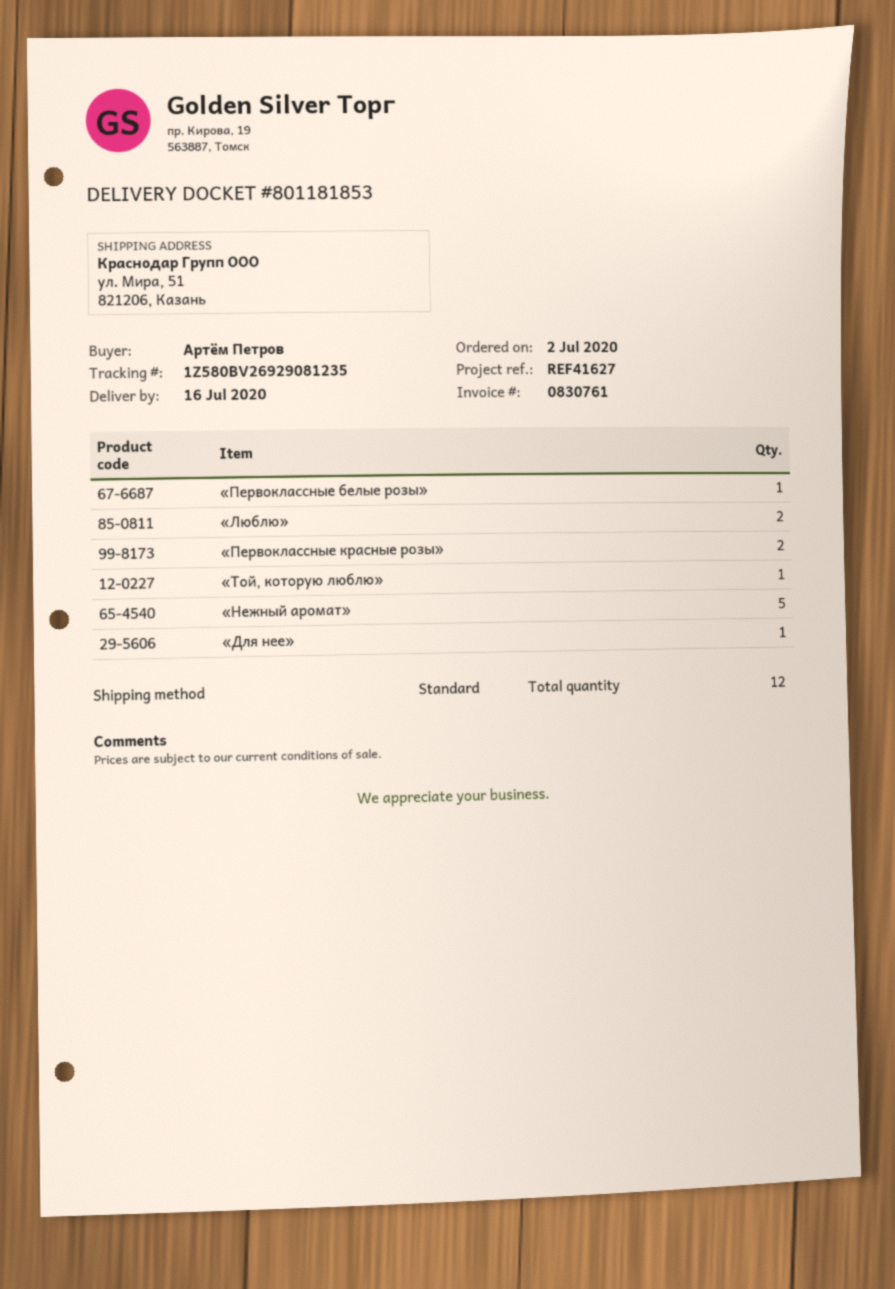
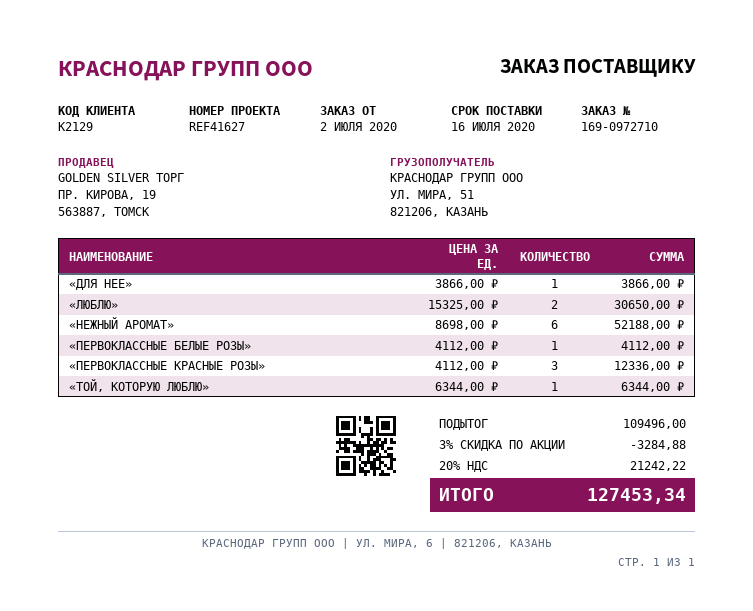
«Первоклассные красные розы»: 2 -> 3
«Нежный аромат»: 5 -> 6

